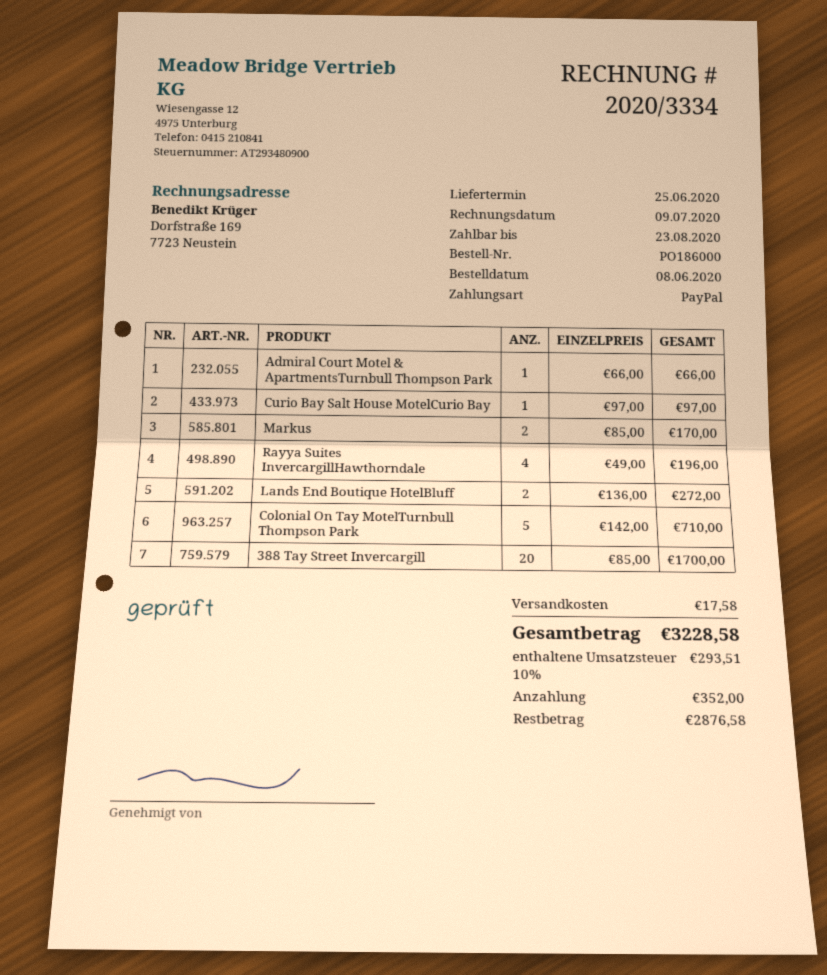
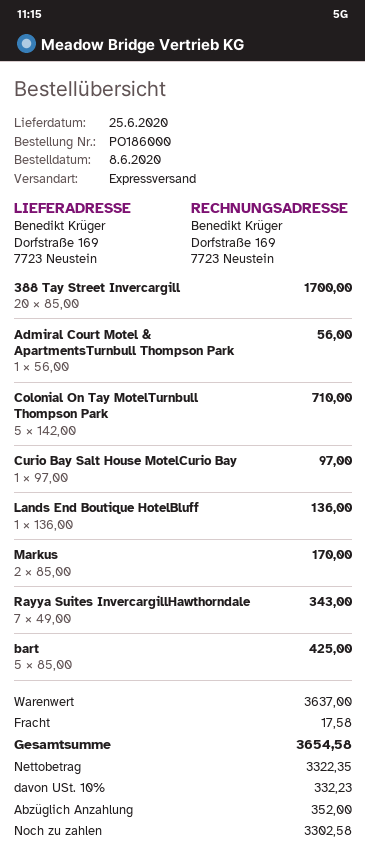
Admiral Court Motel & ApartmentsTurnbull Thompson Park: 1 x 66.00 = 66.00 -> 1 x 56.00 = 56.00
Rayya Suites InvercargillHawthorndale: 4 x 49.00 = 196.00 -> 7 x 49.00 = 343.00
Lands End Boutique HotelBluff: 2 x 136.00 = 272.00 -> 1 x 136.00 = 136.00
bart: none -> 5 x 85.00 = 425.00
tax: 10% = 293.51 -> 10% = 332.23
total: 3228.58 -> 3654.58
balance: 2876.58 -> 3302.58

